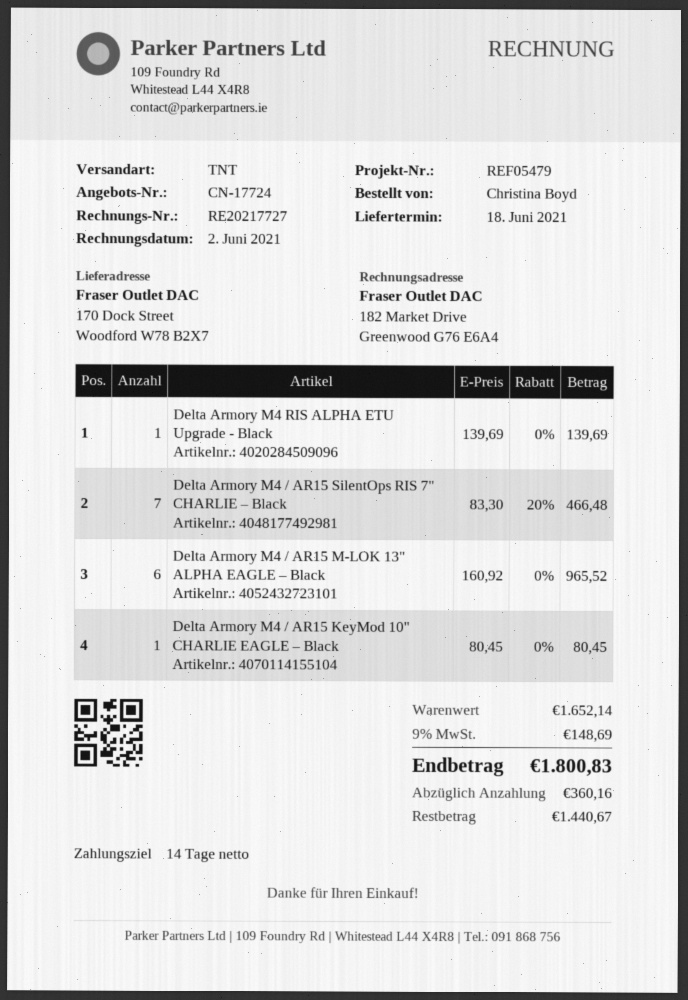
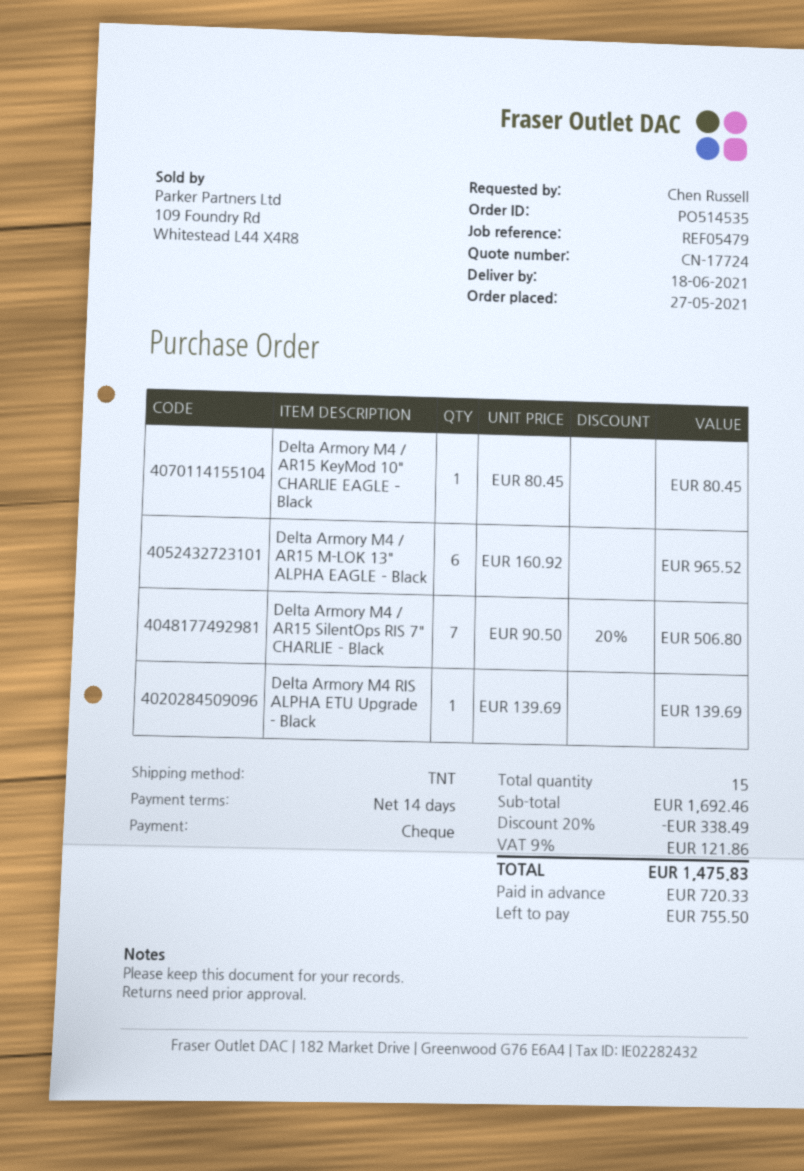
ordered by: Christina Boyd -> Chen Russell
Delta Armory M4 / AR15 SilentOps RIS 7" CHARLIE – Black: 7 x 83.30 - 20% = 466.48 -> 7 x 90.50 - 20% = 506.80
subtotal: 1652.14 -> 1692.46
discount: none -> 20% = 338.49
tax: 9% = 148.69 -> 9% = 121.86
total: 1800.83 -> 1475.83
deposit: 360.16 -> 720.33
balance: 1440.67 -> 755.50

